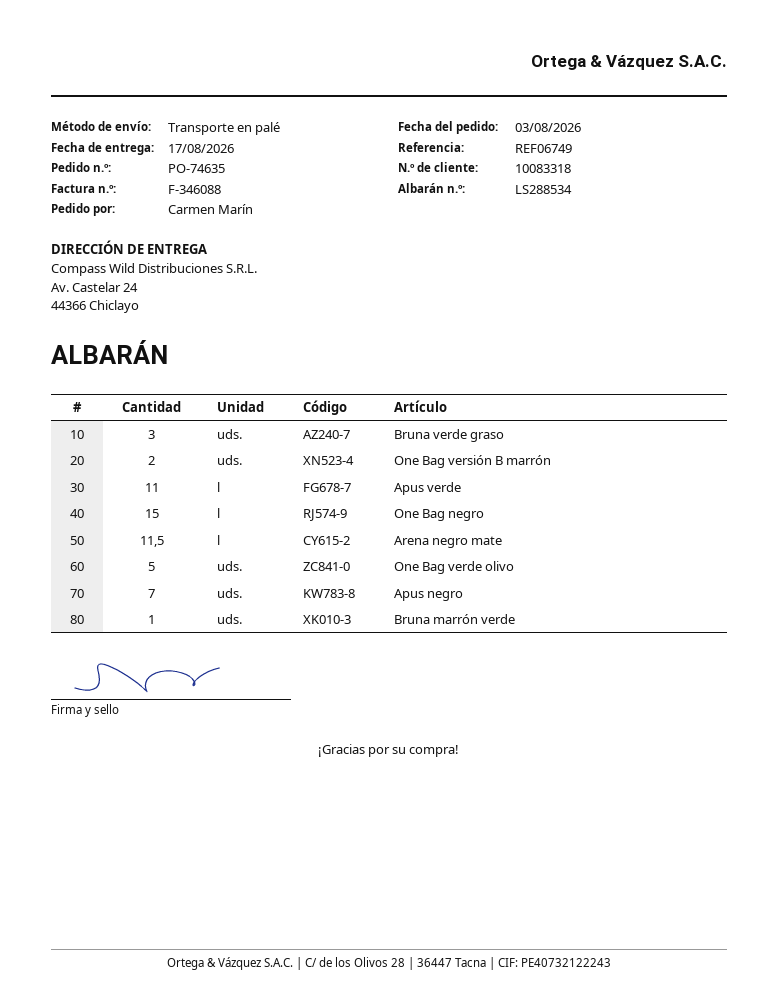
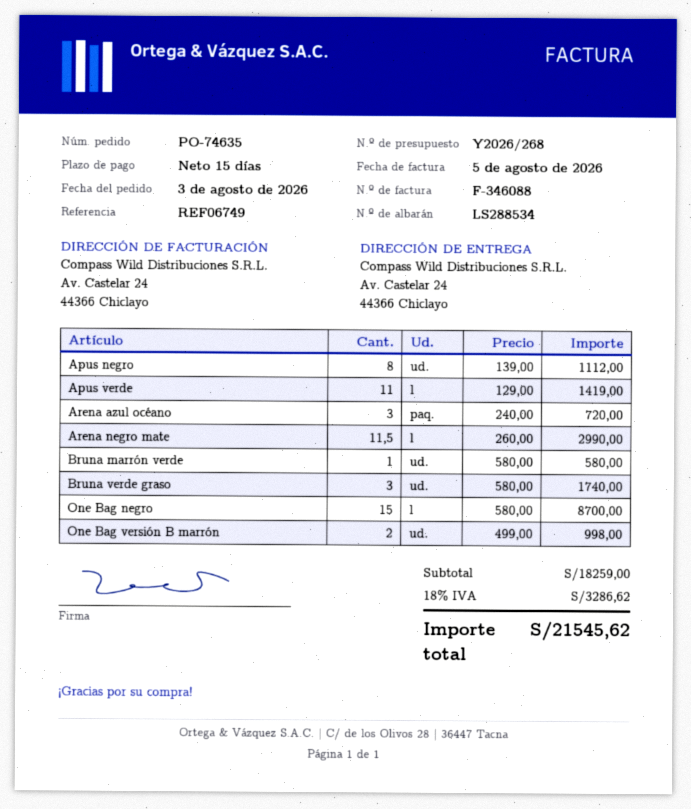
One Bag verde olivo: 5 -> none
Apus negro: 7 -> 8
Arena azul océano: none -> 3

